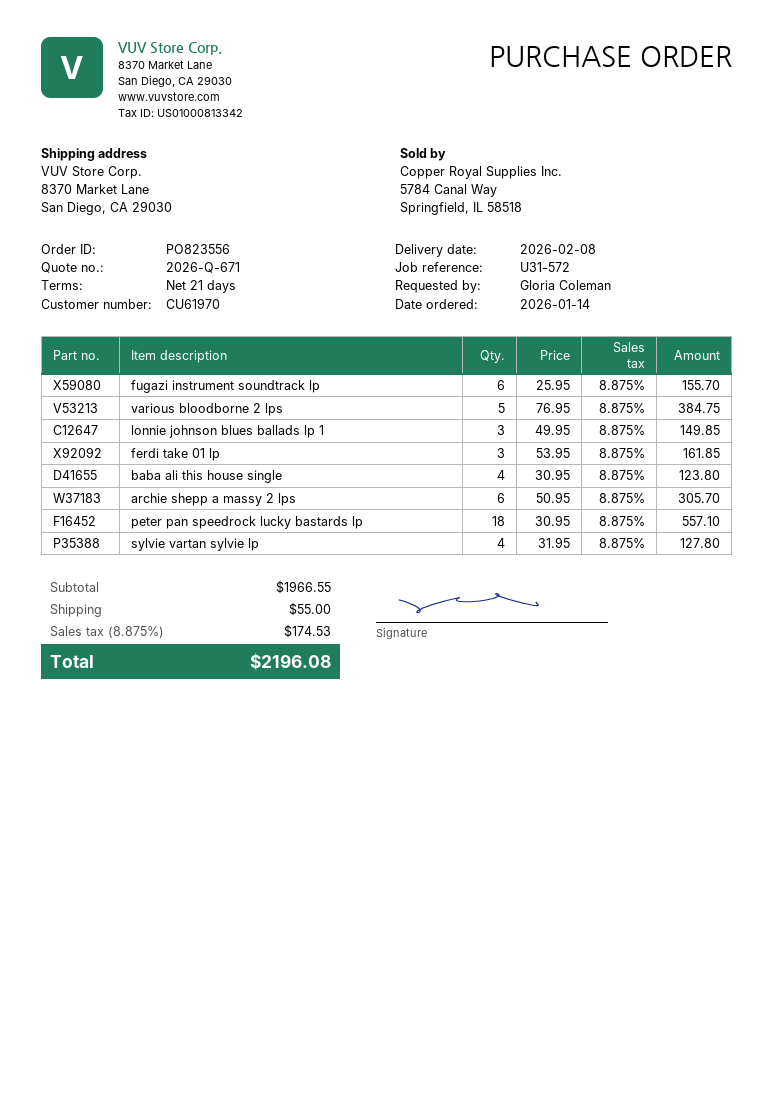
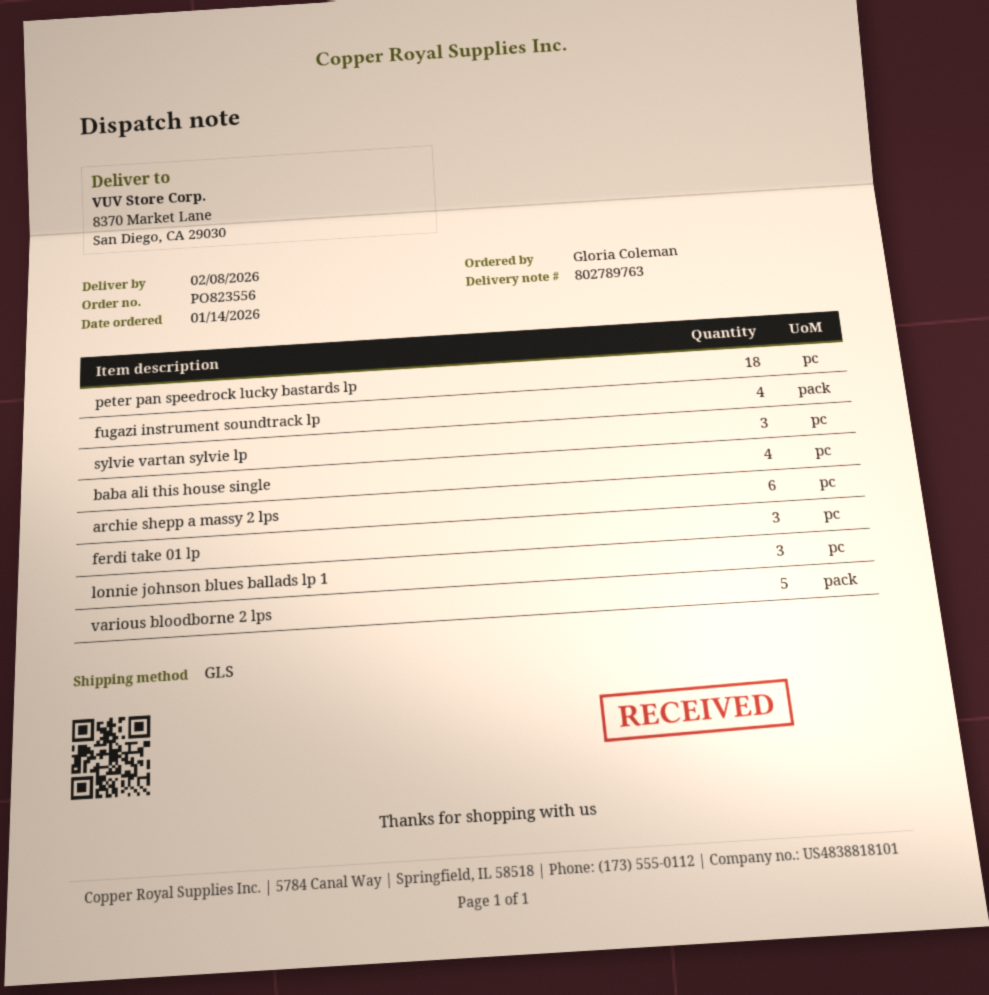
fugazi instrument soundtrack lp: 6 -> 4
sylvie vartan sylvie lp: 4 -> 3

